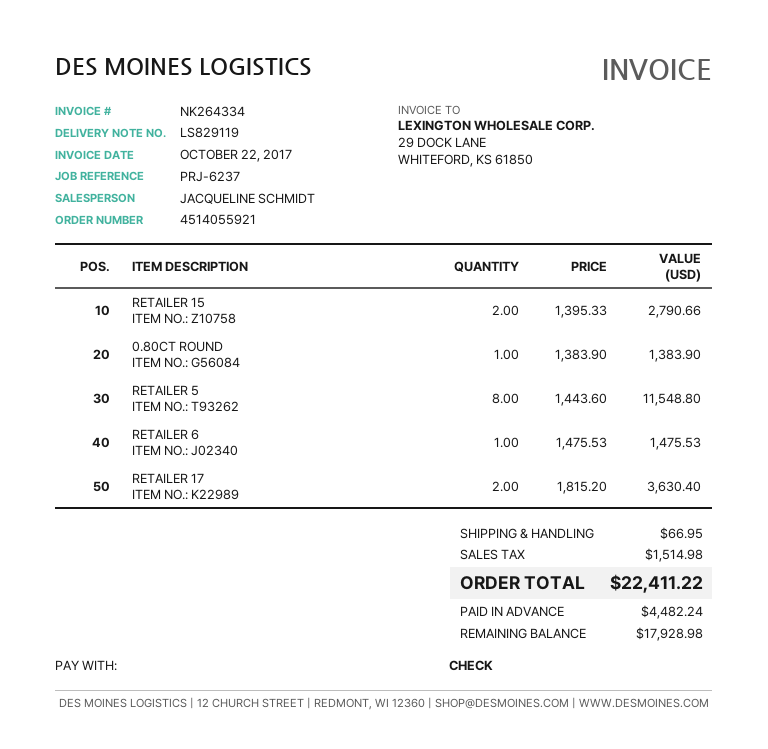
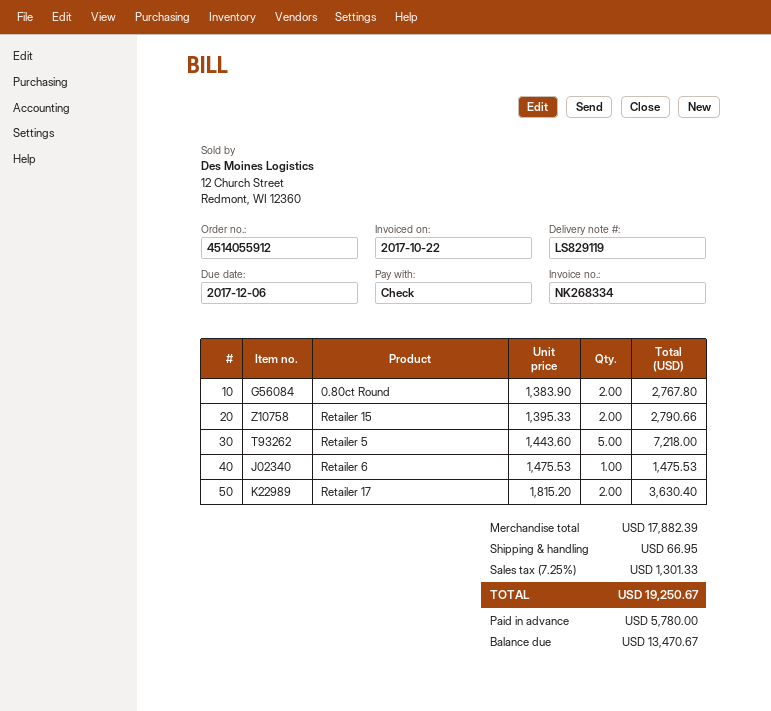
order number: 4514055921 -> 4514055912
invoice number: NK264334 -> NK268334
0.80CT ROUND: 1 x 1383.90 = 1383.90 -> 2 x 1383.90 = 2767.80
RETAILER 5: 8 x 1443.60 = 11548.80 -> 5 x 1443.60 = 7218.00
tax: 1514.98 -> 1301.33
total: 22411.22 -> 19250.67
deposit: 4482.24 -> 5780.00
balance: 17928.98 -> 13470.67

